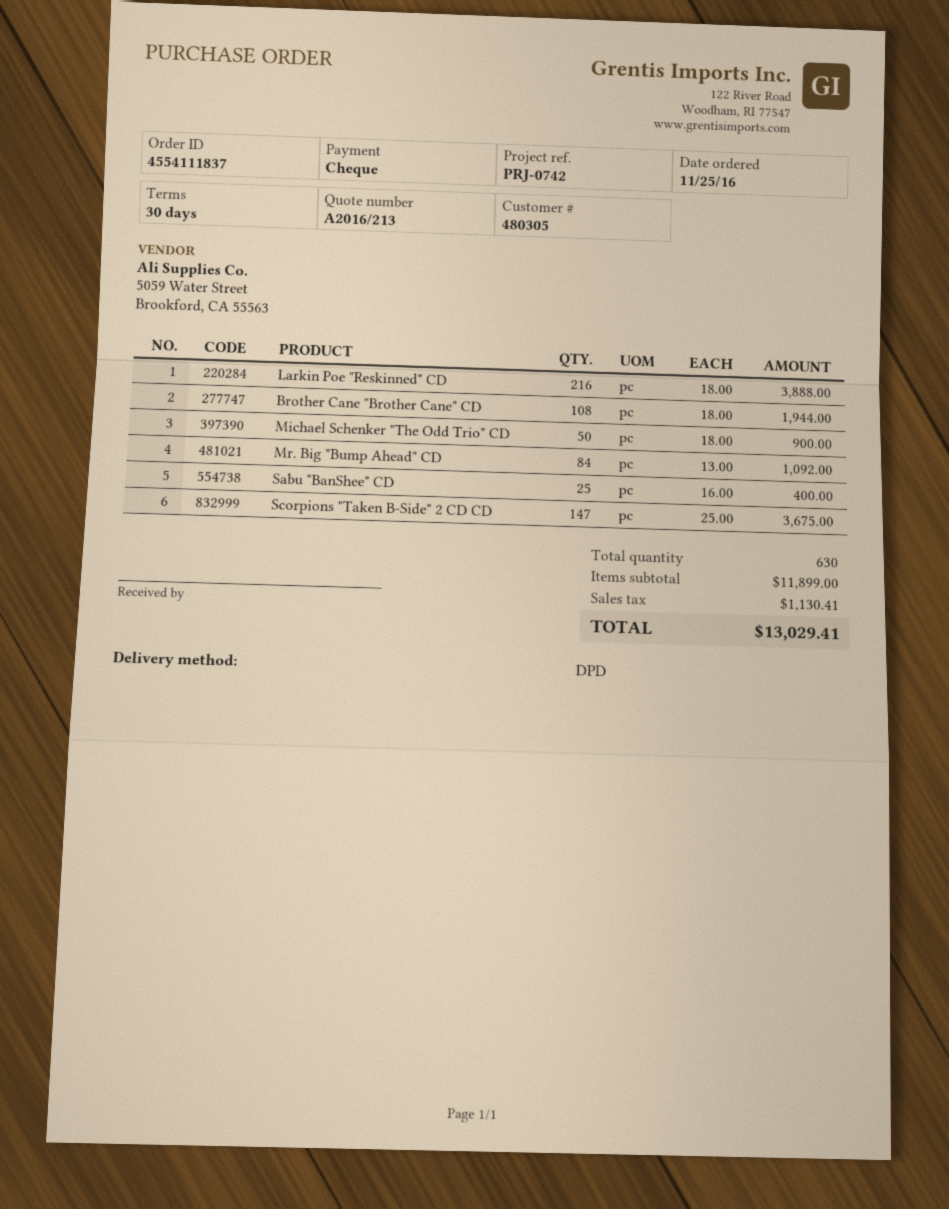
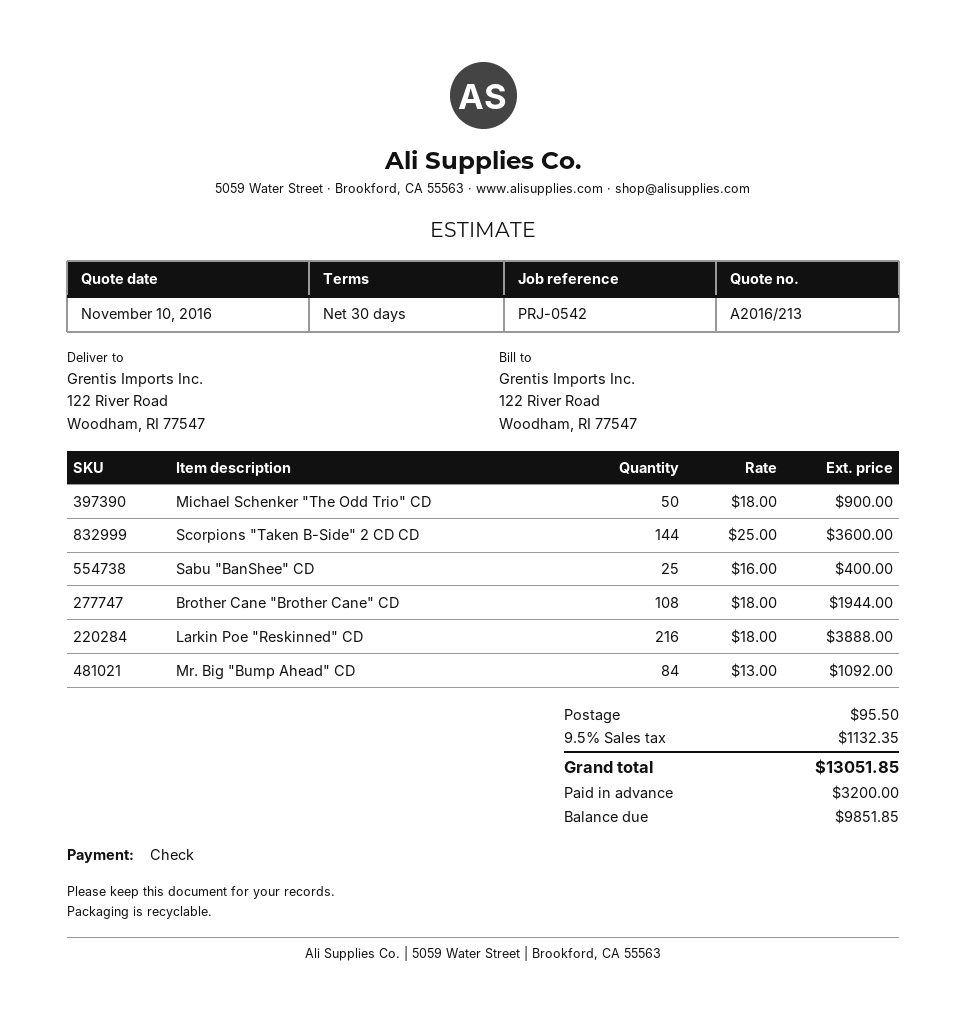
reference: PRJ-0742 -> PRJ-0542
Scorpions "Taken B-Side" 2 CD CD: 147 x 25.00 = 3675.00 -> 144 x 25.00 = 3600.00
shipping: none -> 95.50
tax: 1130.41 -> 1132.35
total: 13029.41 -> 13051.85

